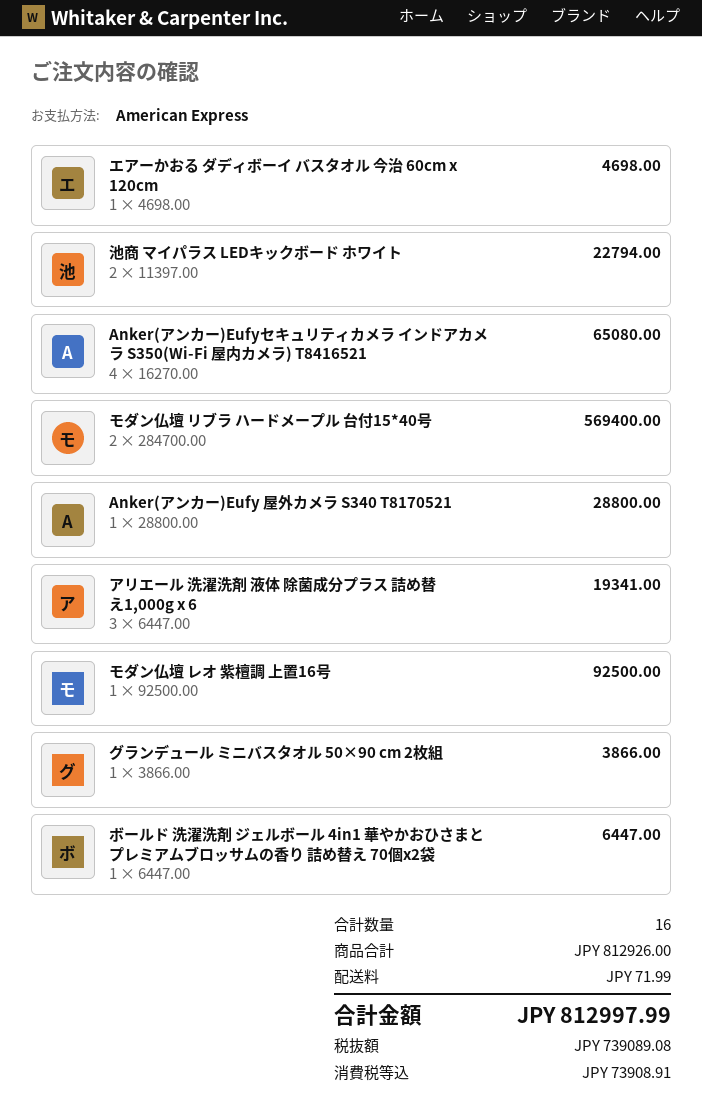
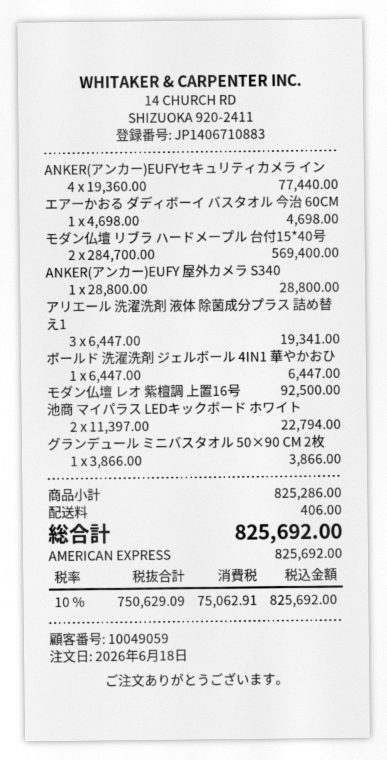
Anker(アンカー)Eufyセキュリティカメラ インドアカメラ S350(Wi-Fi 屋内カメラ) T8416521: 4 x 16270.00 = 65080.00 -> 4 x 19360.00 = 77440.00
subtotal: 812926.00 -> 825286.00
shipping: 71.99 -> 406.00
net: 739089.08 -> 750629.09
tax: 73908.91 -> 75062.91
total: 812997.99 -> 825692.00

